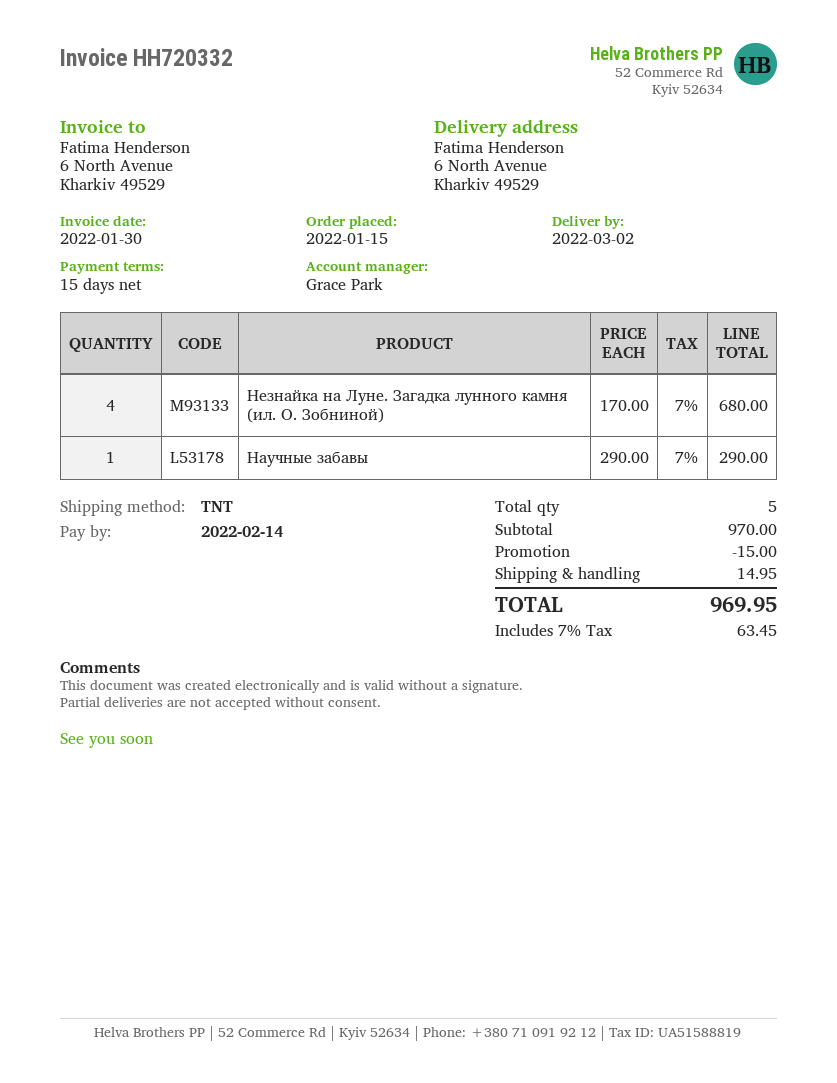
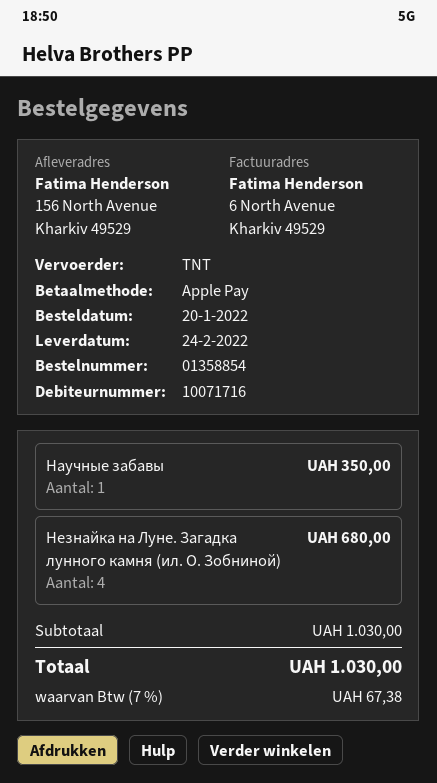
order date: 2022-01-15 -> 2022-01-20
delivery date: 2022-03-02 -> 2022-02-24
ship to: 6 North Avenue, Kharkiv 49529 -> 156 North Avenue, Kharkiv 49529
Научные забавы: 1 for 290.00 -> 1 for 350.00
subtotal: 970.00 -> 1030.00
discount: 15.00 -> none
shipping: 14.95 -> none
tax: 7% = 63.45 -> 7% = 67.38
total: 969.95 -> 1030.00

